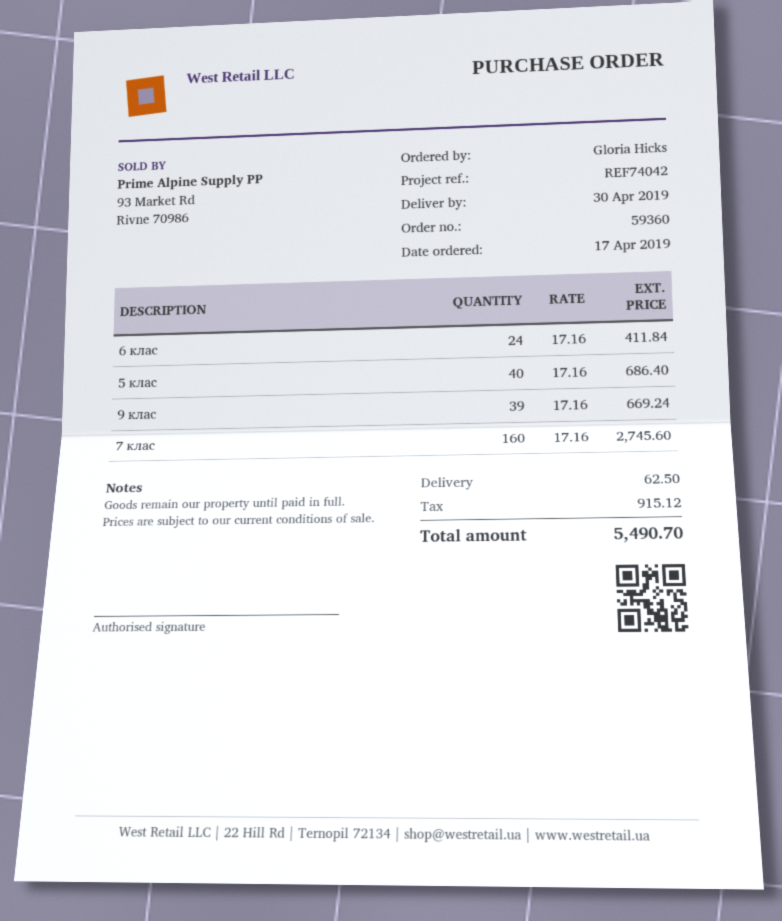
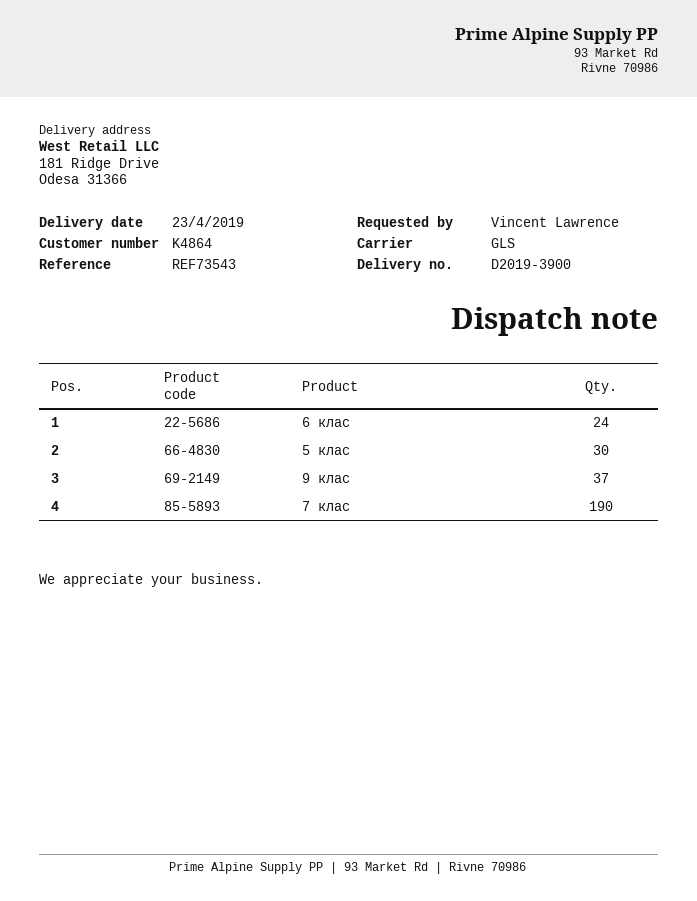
delivery date: 2019-04-30 -> 2019-04-23
reference: REF74042 -> REF73543
ordered by: Gloria Hicks -> Vincent Lawrence
5 клас: 40 -> 30
9 клас: 39 -> 37
7 клас: 160 -> 190

